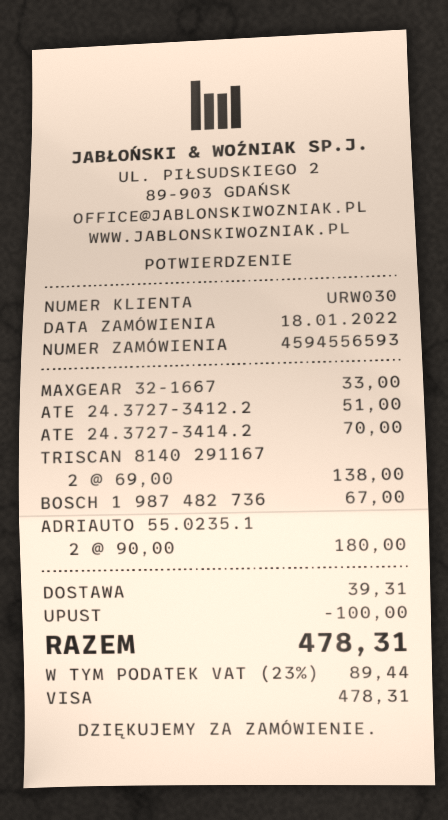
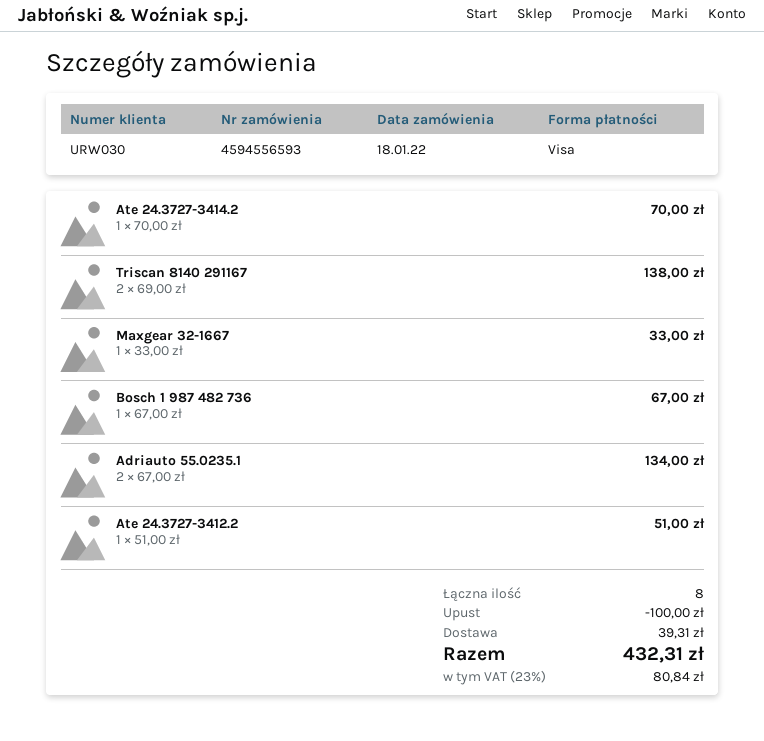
ADRIAUTO 55.0235.1: 2 x 90.00 = 180.00 -> 2 x 67.00 = 134.00
tax: 23% = 89.44 -> 23% = 80.84
total: 478.31 -> 432.31

